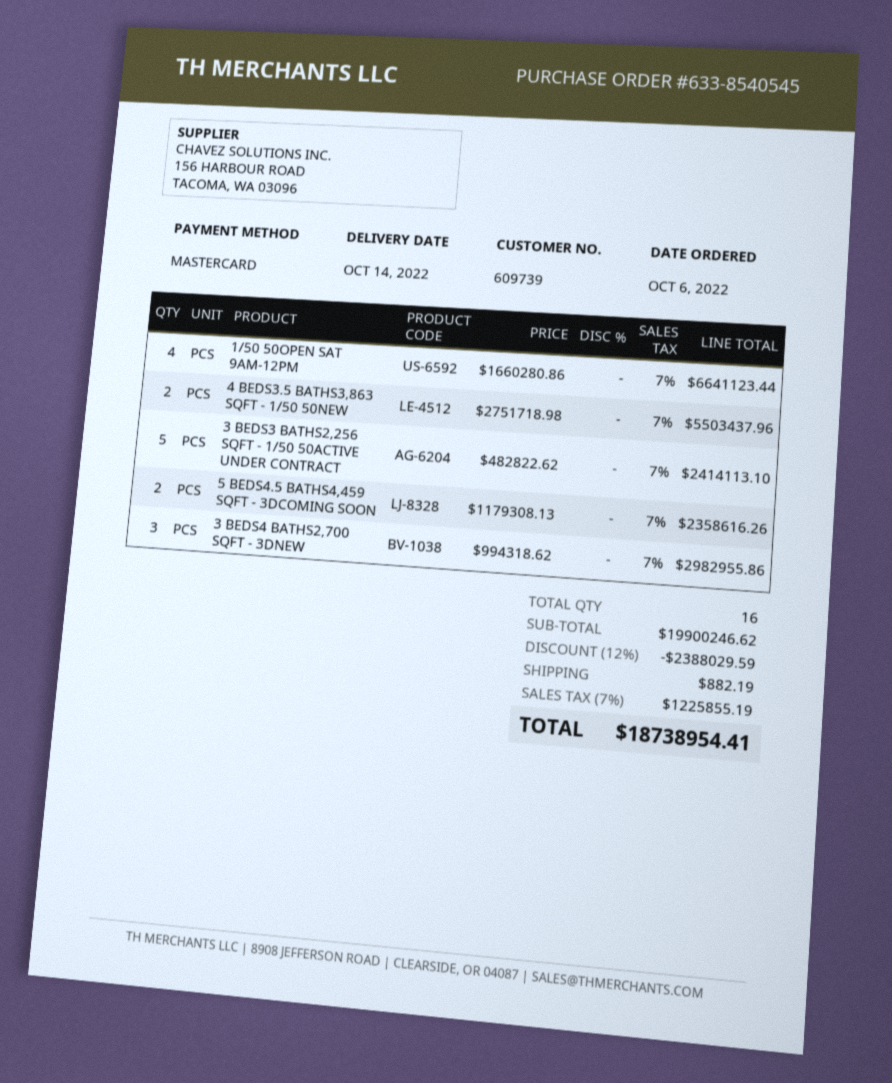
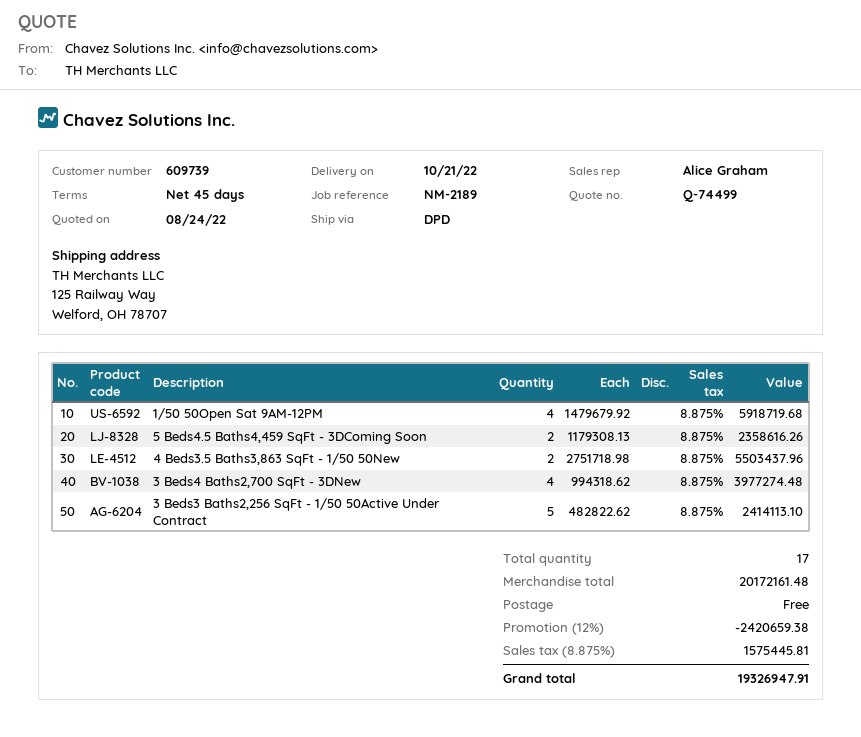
delivery date: 2022-10-14 -> 2022-10-21
1/50 50OPEN SAT 9AM-12PM: 4 x 1660280.86 = 6641123.44 -> 4 x 1479679.92 = 5918719.68
3 BEDS4 BATHS2,700 SQFT - 3DNEW: 3 x 994318.62 = 2982955.86 -> 4 x 994318.62 = 3977274.48
total quantity: 16 -> 17
subtotal: 19900246.62 -> 20172161.48
discount: 12% = 2388029.59 -> 12% = 2420659.38
shipping: 882.19 -> 0.00
tax: 7% = 1225855.19 -> 8.875% = 1575445.81
total: 18738954.41 -> 19326947.91

